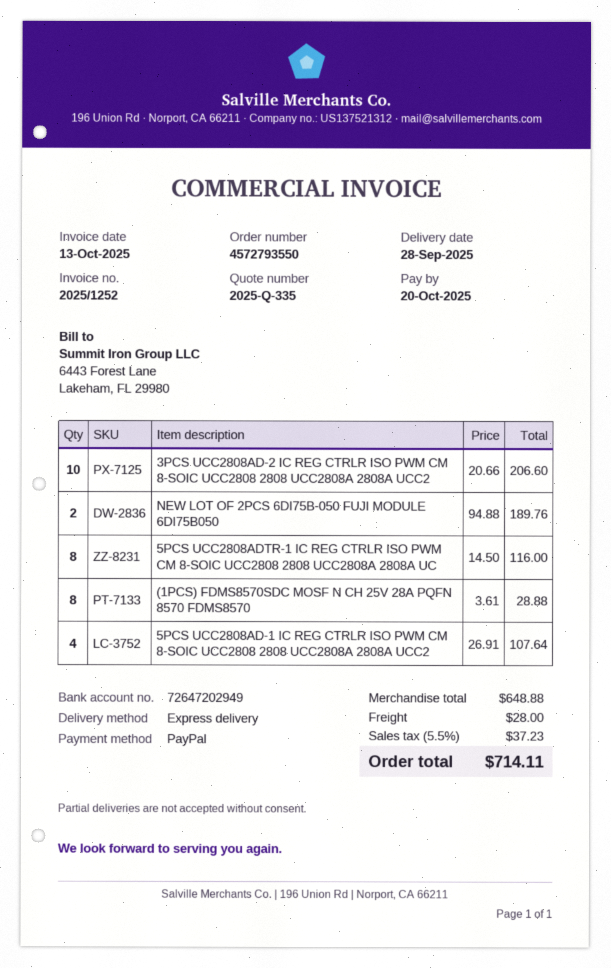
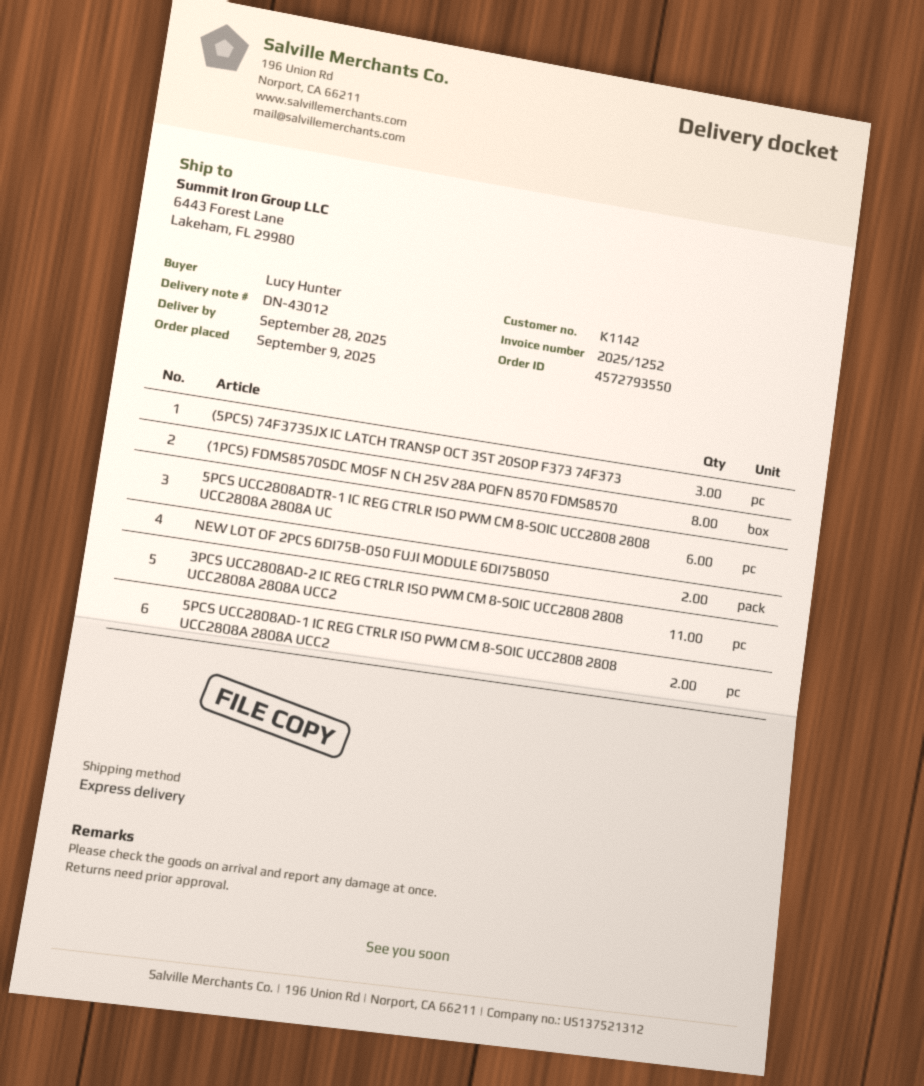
3PCS UCC2808AD-2 IC REG CTRLR ISO PWM CM 8-SOIC UCC2808 2808 UCC2808A 2808A UCC2: 10 -> 11
5PCS UCC2808ADTR-1 IC REG CTRLR ISO PWM CM 8-SOIC UCC2808 2808 UCC2808A 2808A UC: 8 -> 6
5PCS UCC2808AD-1 IC REG CTRLR ISO PWM CM 8-SOIC UCC2808 2808 UCC2808A 2808A UCC2: 4 -> 2
(5PCS) 74F373SJX IC LATCH TRANSP OCT 3ST 20SOP F373 74F373: none -> 3

